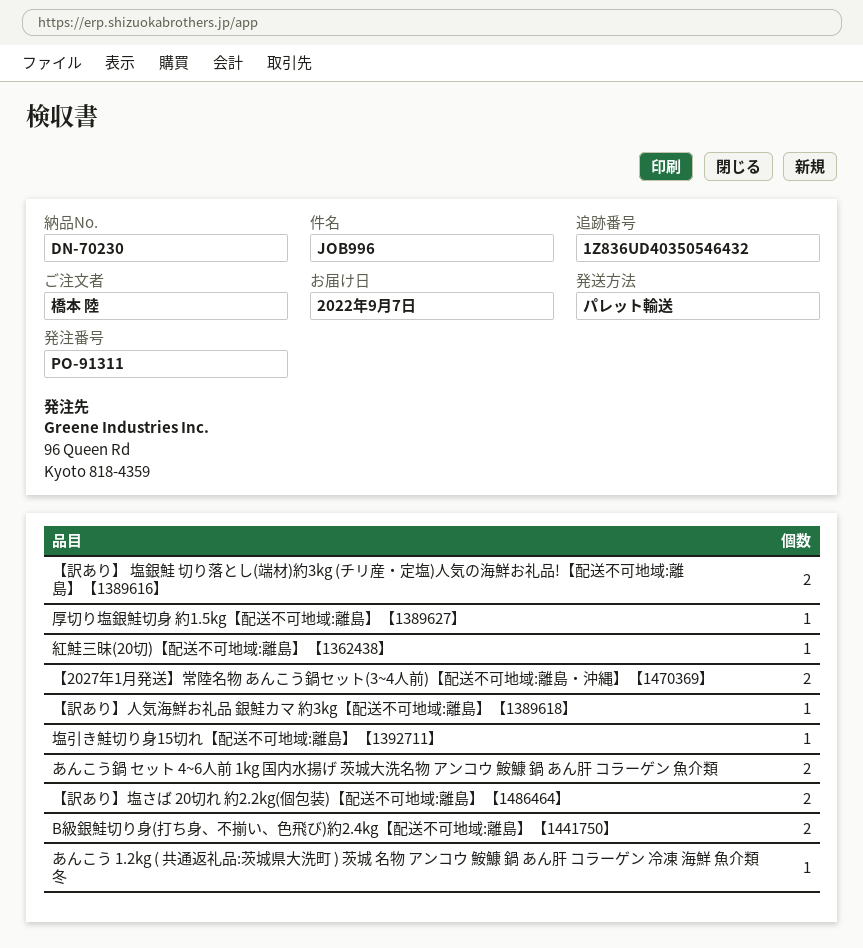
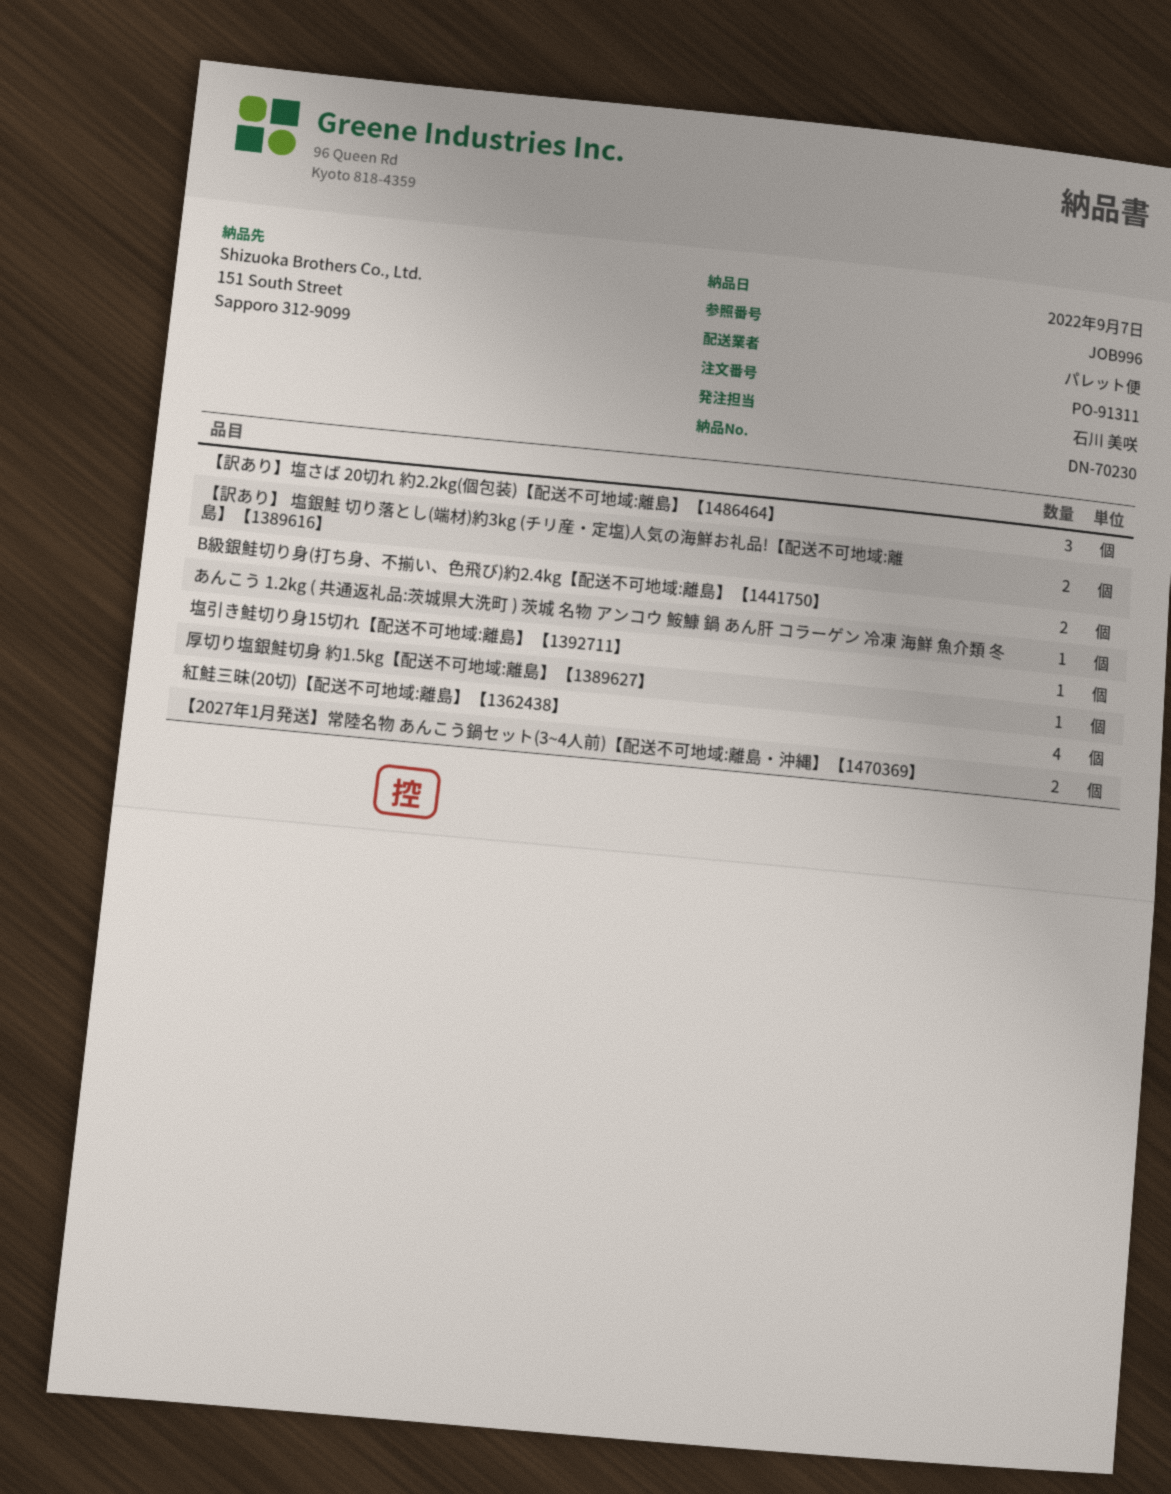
ordered by: 橋本 陸 -> 石川 美咲
紅鮭三昧(20切)【配送不可地域:離島】【1362438】: 1 -> 4
【訳あり】人気海鮮お礼品 銀鮭カマ 約3kg【配送不可地域:離島】【1389618】: 1 -> none
あんこう鍋 セット 4~6人前 1kg 国内水揚げ 茨城大洗名物 アンコウ 鮟鱇 鍋 あん肝 コラーゲン 魚介類: 2 -> none
【訳あり】塩さば 20切れ 約2.2kg(個包装)【配送不可地域:離島】【1486464】: 2 -> 3

